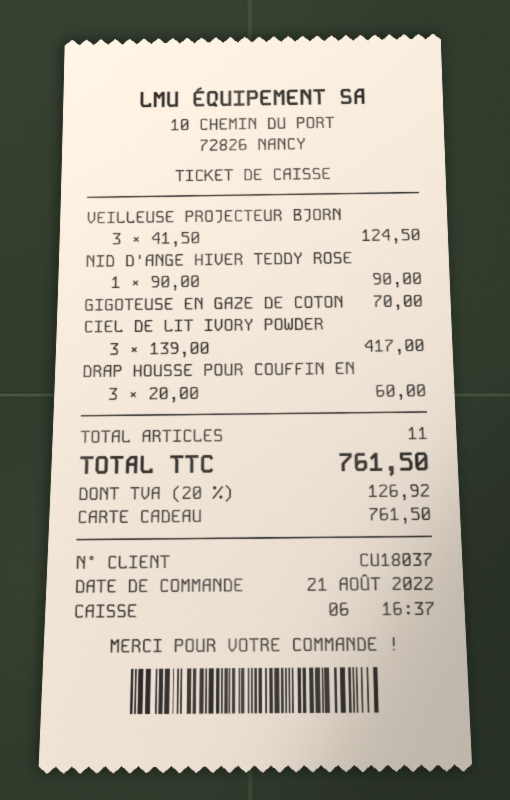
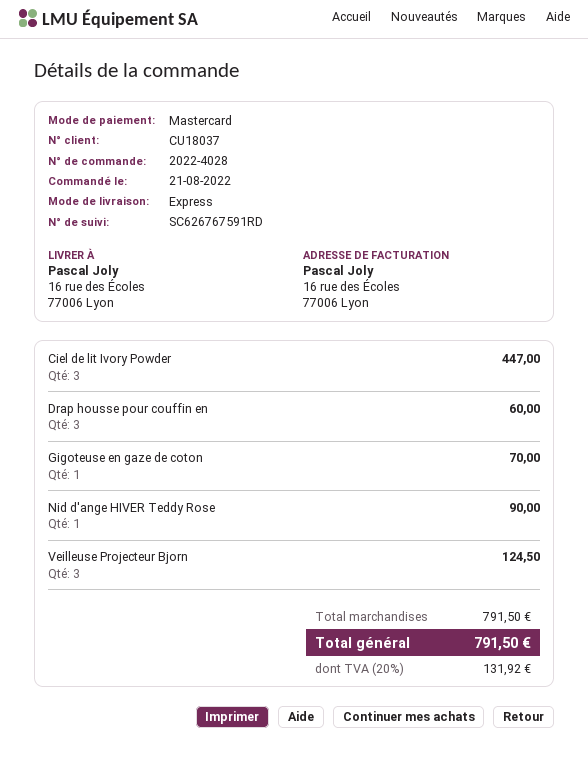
payment method: gift card -> Mastercard
CIEL DE LIT IVORY POWDER: 3 for 417.00 -> 3 for 447.00
tax: 20% = 126.92 -> 20% = 131.92
total: 761.50 -> 791.50

